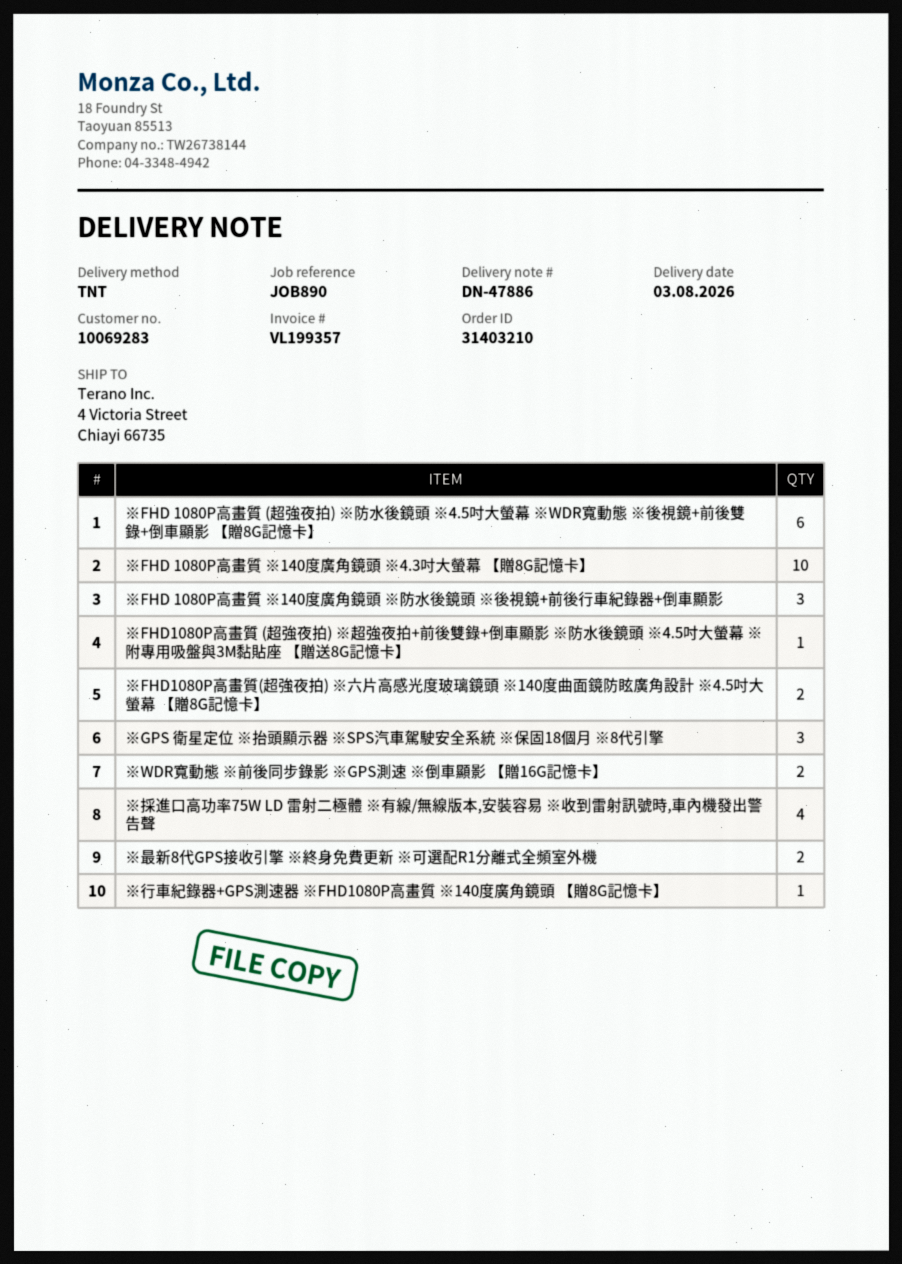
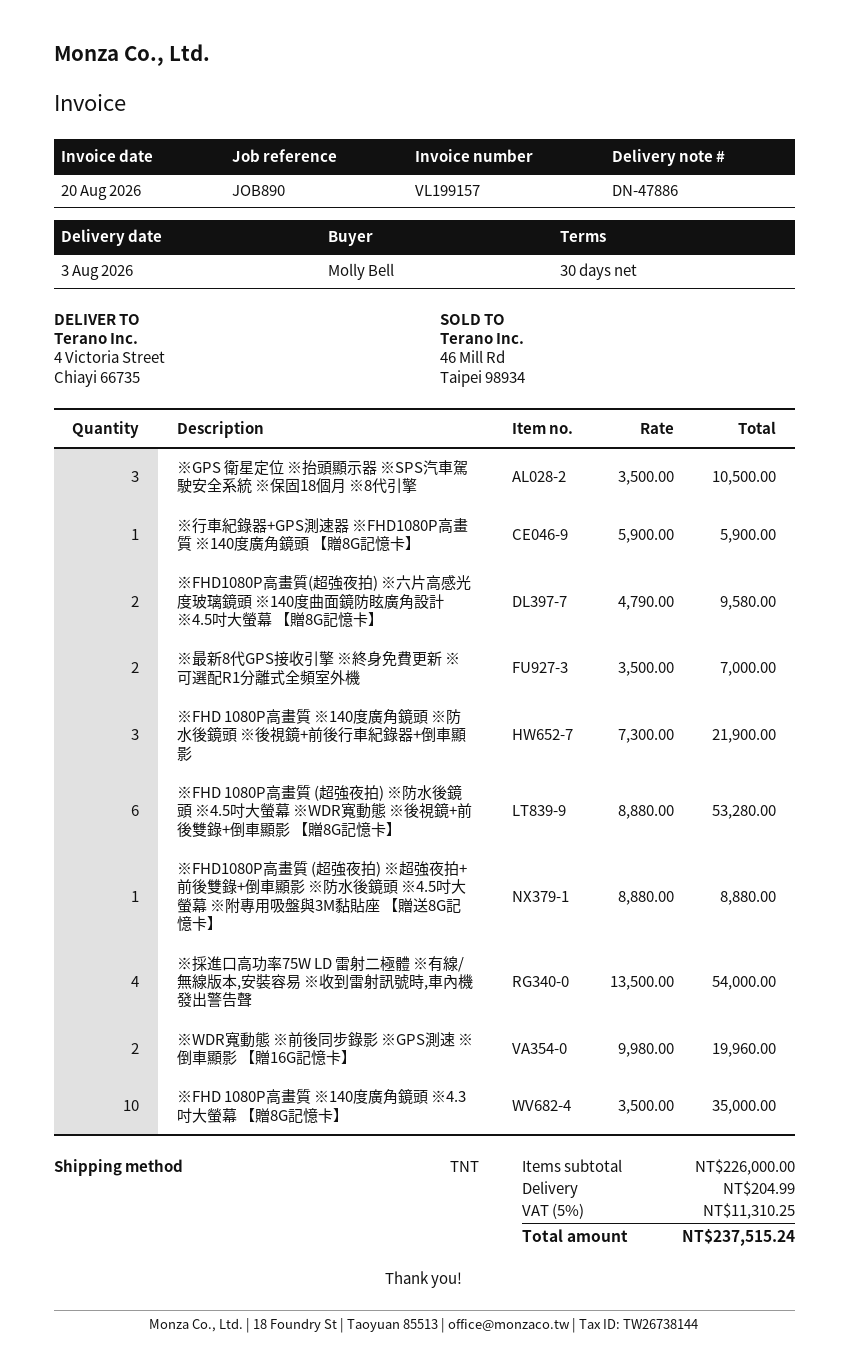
invoice number: VL199357 -> VL199157

